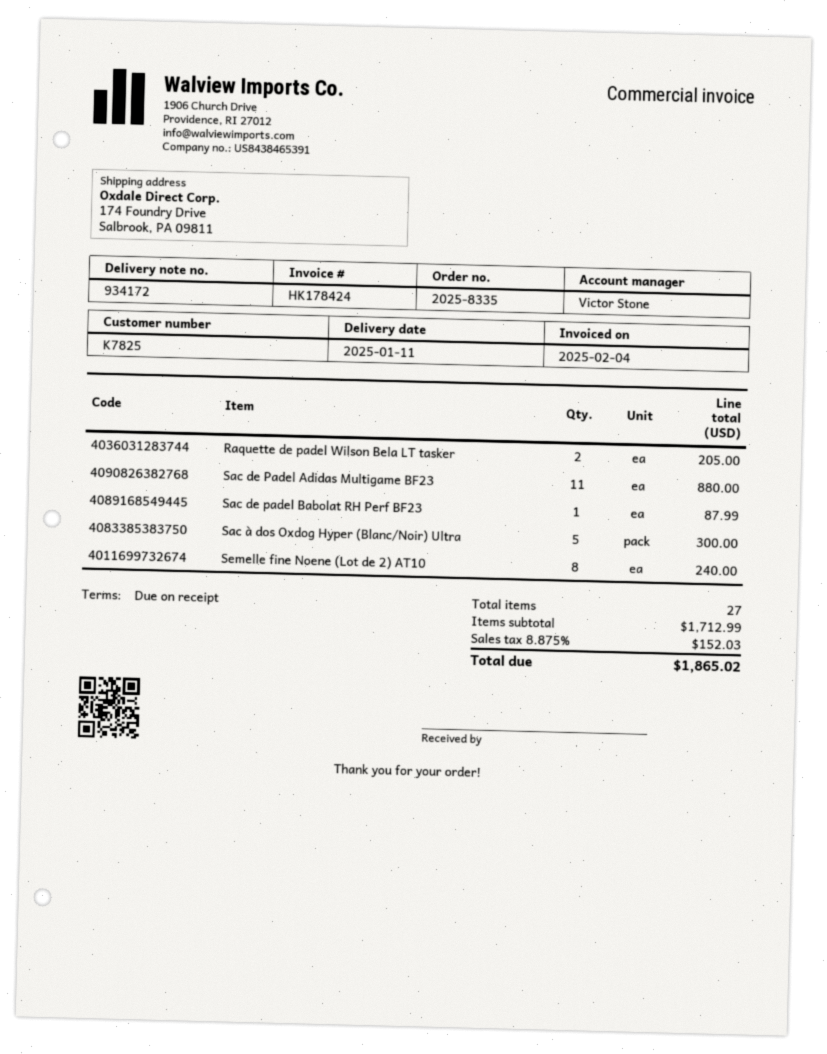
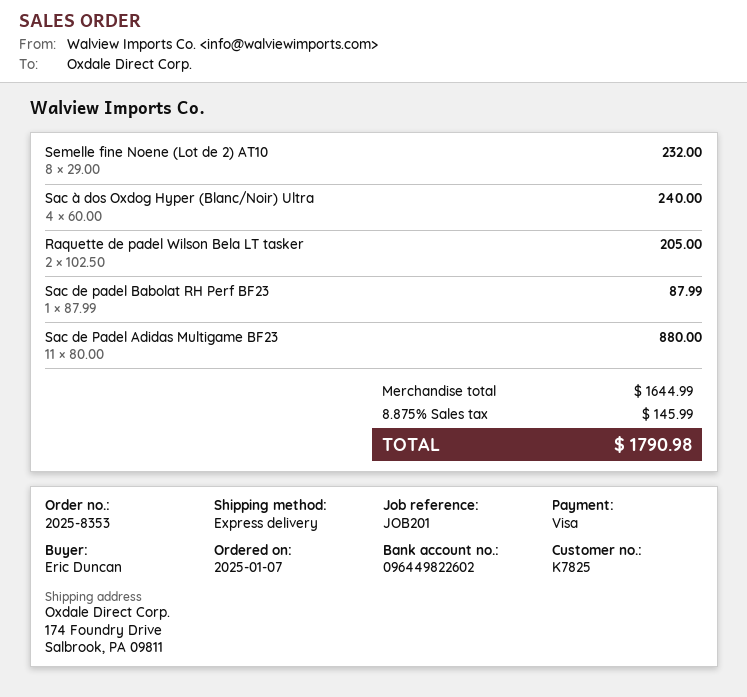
order number: 2025-8335 -> 2025-8353
Sac à dos Oxdog Hyper (Blanc/Noir) Ultra: 5 for 300.00 -> 4 for 240.00
Semelle fine Noene (Lot de 2) AT10: 8 for 240.00 -> 8 for 232.00
subtotal: 1712.99 -> 1644.99
tax: 8.875% = 152.03 -> 8.875% = 145.99
total: 1865.02 -> 1790.98

